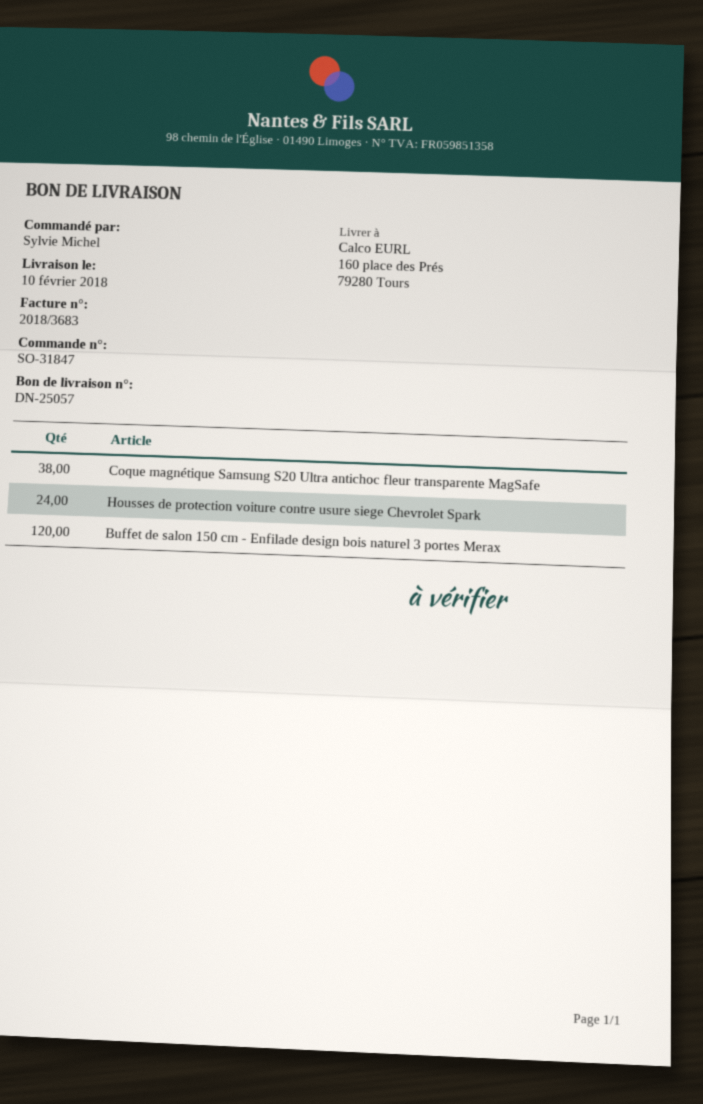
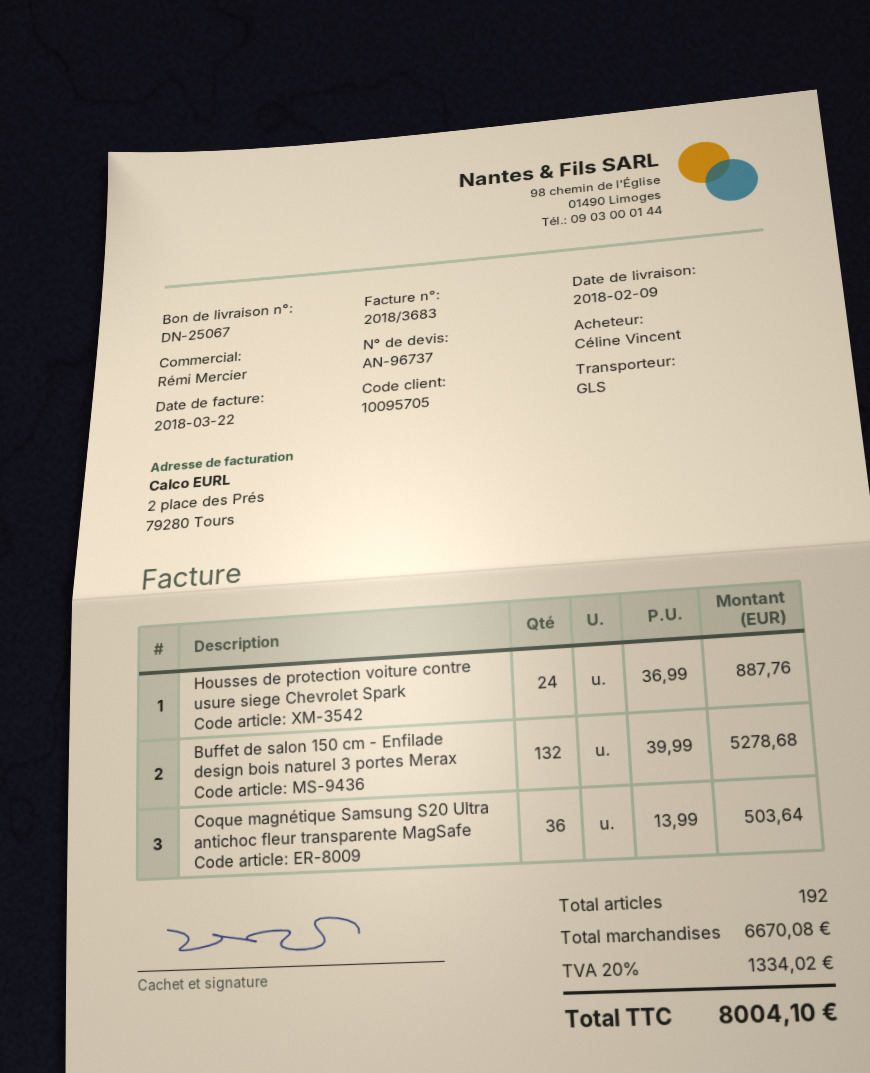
delivery note number: DN-25057 -> DN-25067
delivery date: 2018-02-10 -> 2018-02-09
ordered by: Sylvie Michel -> Céline Vincent
Coque magnétique Samsung S20 Ultra antichoc fleur transparente MagSafe: 38 -> 36
Buffet de salon 150 cm - Enfilade design bois naturel 3 portes Merax: 120 -> 132

